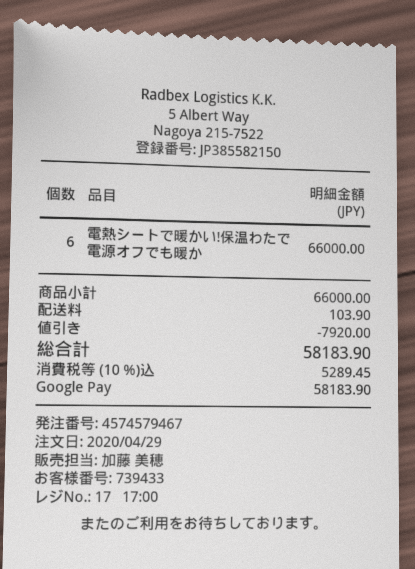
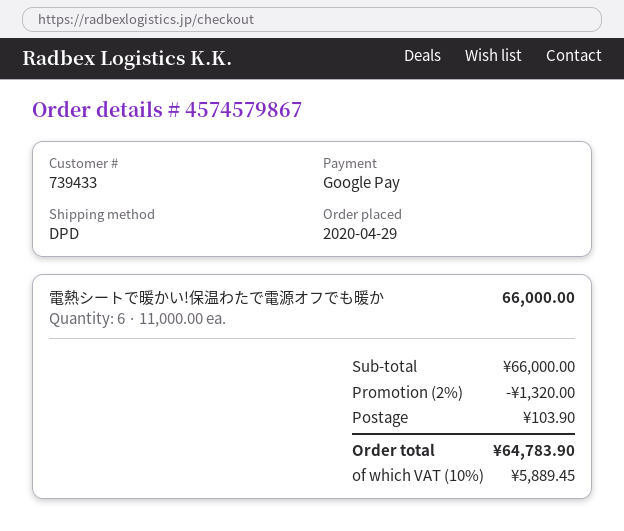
order number: 4574579467 -> 4574579867
discount: 7920.00 -> 1320.00
tax: 10% = 5289.45 -> 10% = 5889.45
total: 58183.90 -> 64783.90

